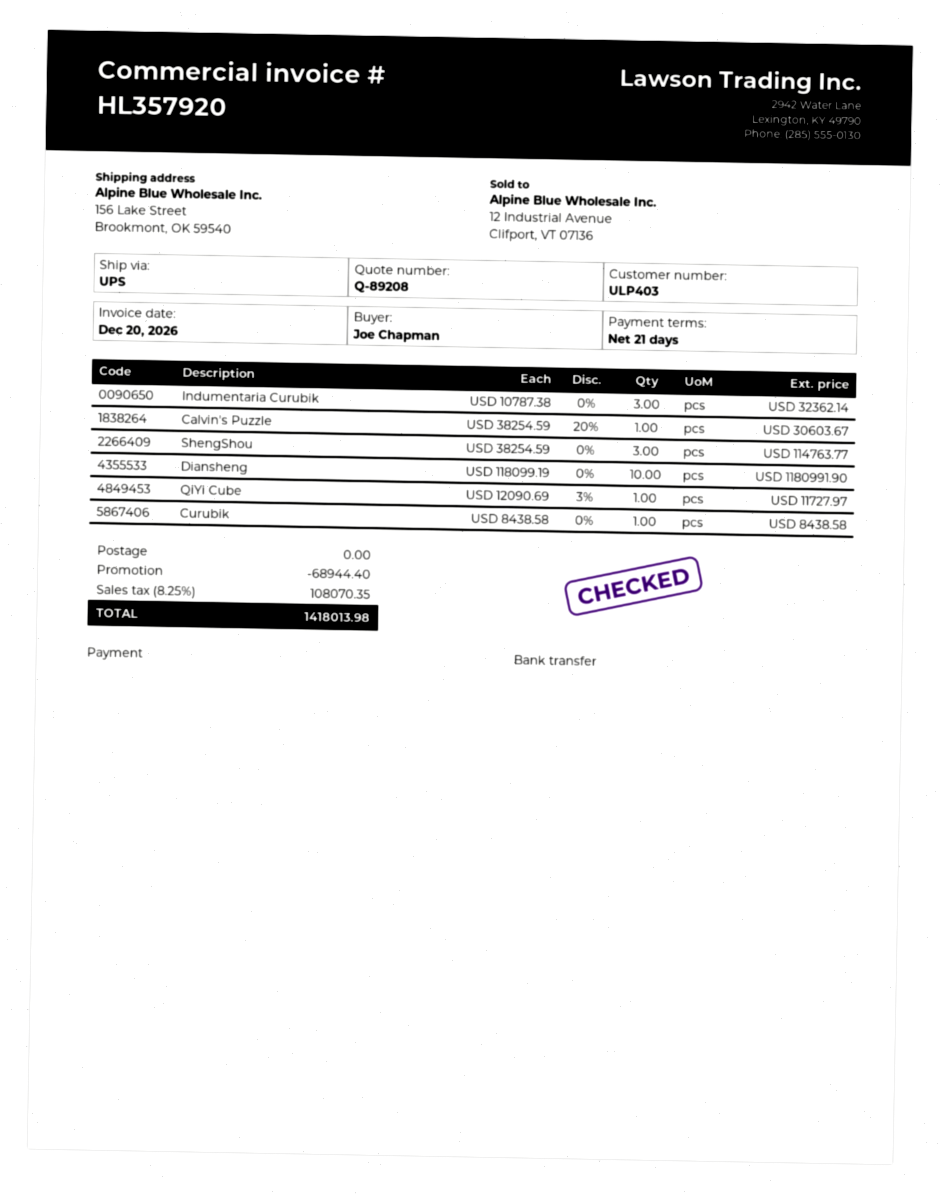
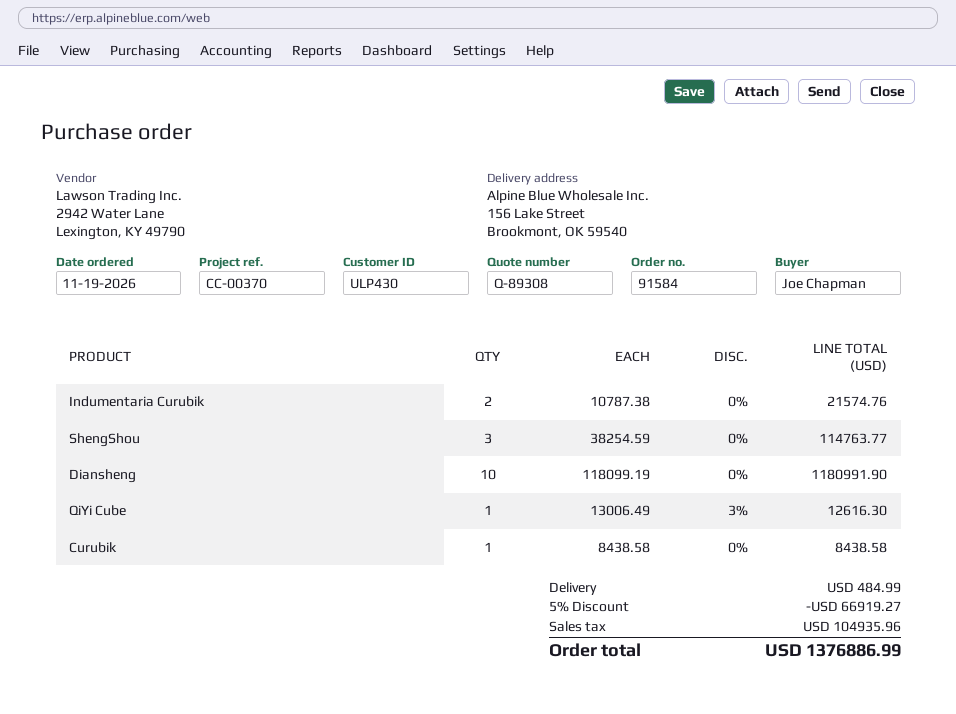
quote number: Q-89208 -> Q-89308
customer number: ULP403 -> ULP430
Indumentaria Curubik: 3 x 10787.38 = 32362.14 -> 2 x 10787.38 = 21574.76
Calvin's Puzzle: 1 x 38254.59 - 20% = 30603.67 -> none
QiYi Cube: 1 x 12090.69 - 3% = 11727.97 -> 1 x 13006.49 - 3% = 12616.30
discount: 68944.40 -> 66919.27
shipping: 0.00 -> 484.99
tax: 108070.35 -> 104935.96
total: 1418013.98 -> 1376886.99

